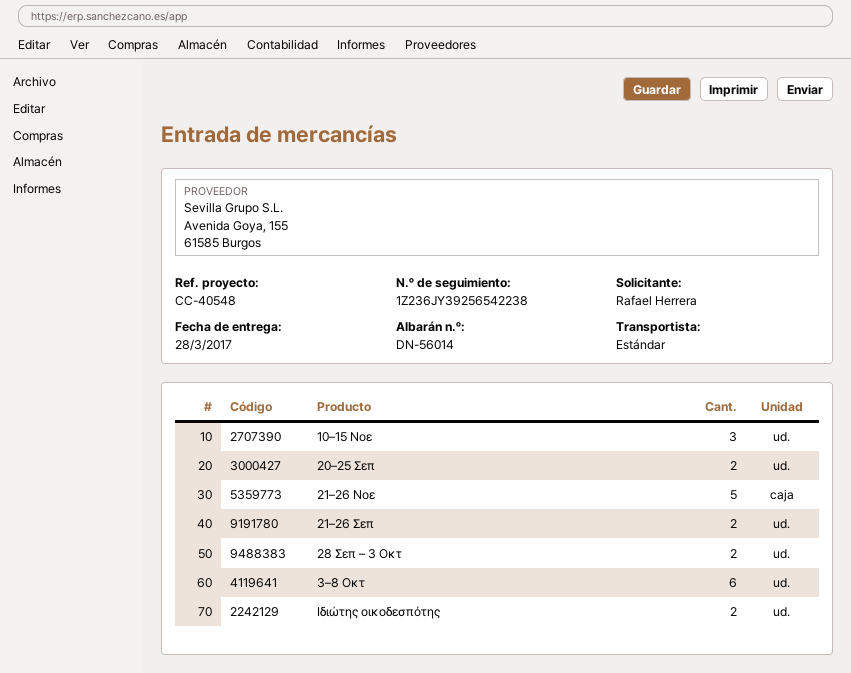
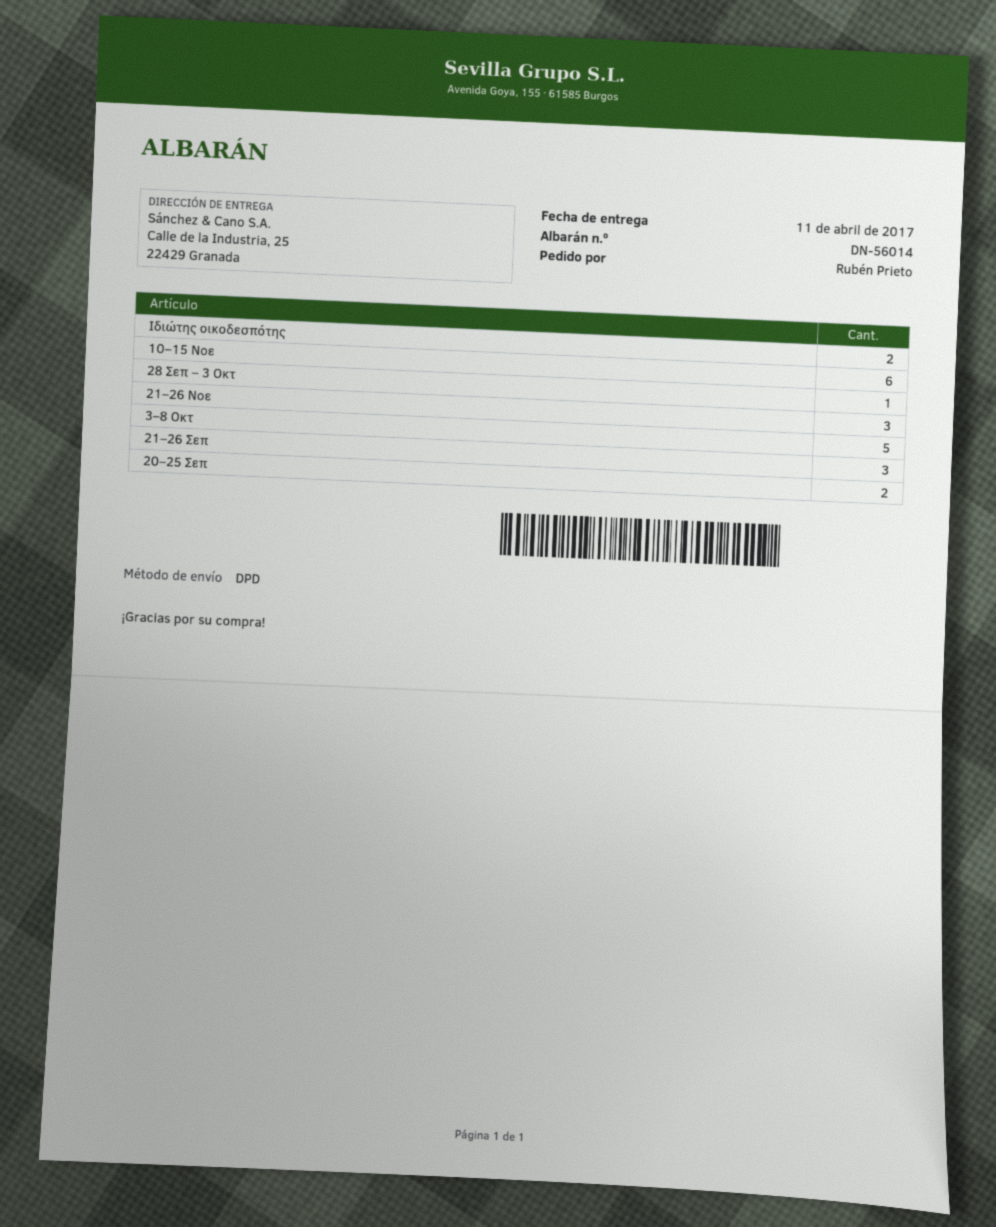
delivery date: 2017-03-28 -> 2017-04-11
ordered by: Rafael Herrera -> Rubén Prieto
shipping method: standard -> DPD
10–15 Νοε: 3 -> 6
21–26 Νοε: 5 -> 3
21–26 Σεπ: 2 -> 3
28 Σεπ – 3 Οκτ: 2 -> 1
3–8 Οκτ: 6 -> 5

